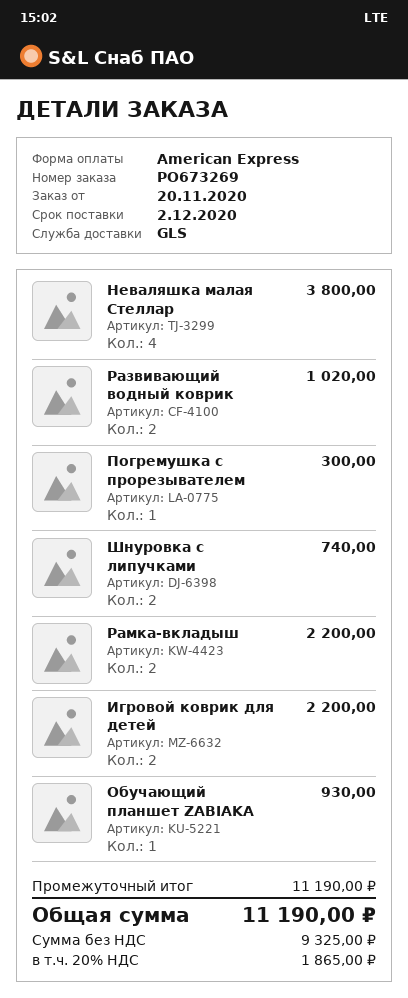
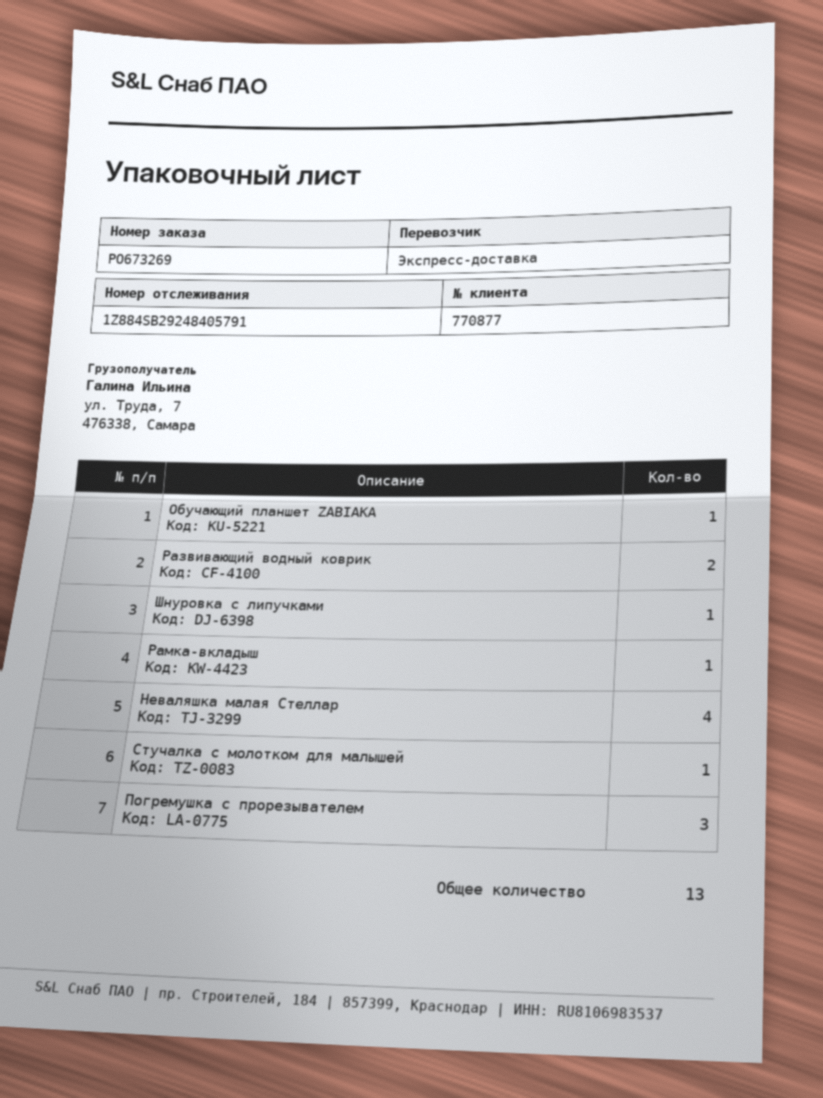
shipping method: GLS -> express
Погремушка с прорезывателем: 1 -> 3
Шнуровка с липучками: 2 -> 1
Рамка-вкладыш: 2 -> 1
Игровой коврик для детей: 2 -> none
Стучалка с молотком для малышей: none -> 1

